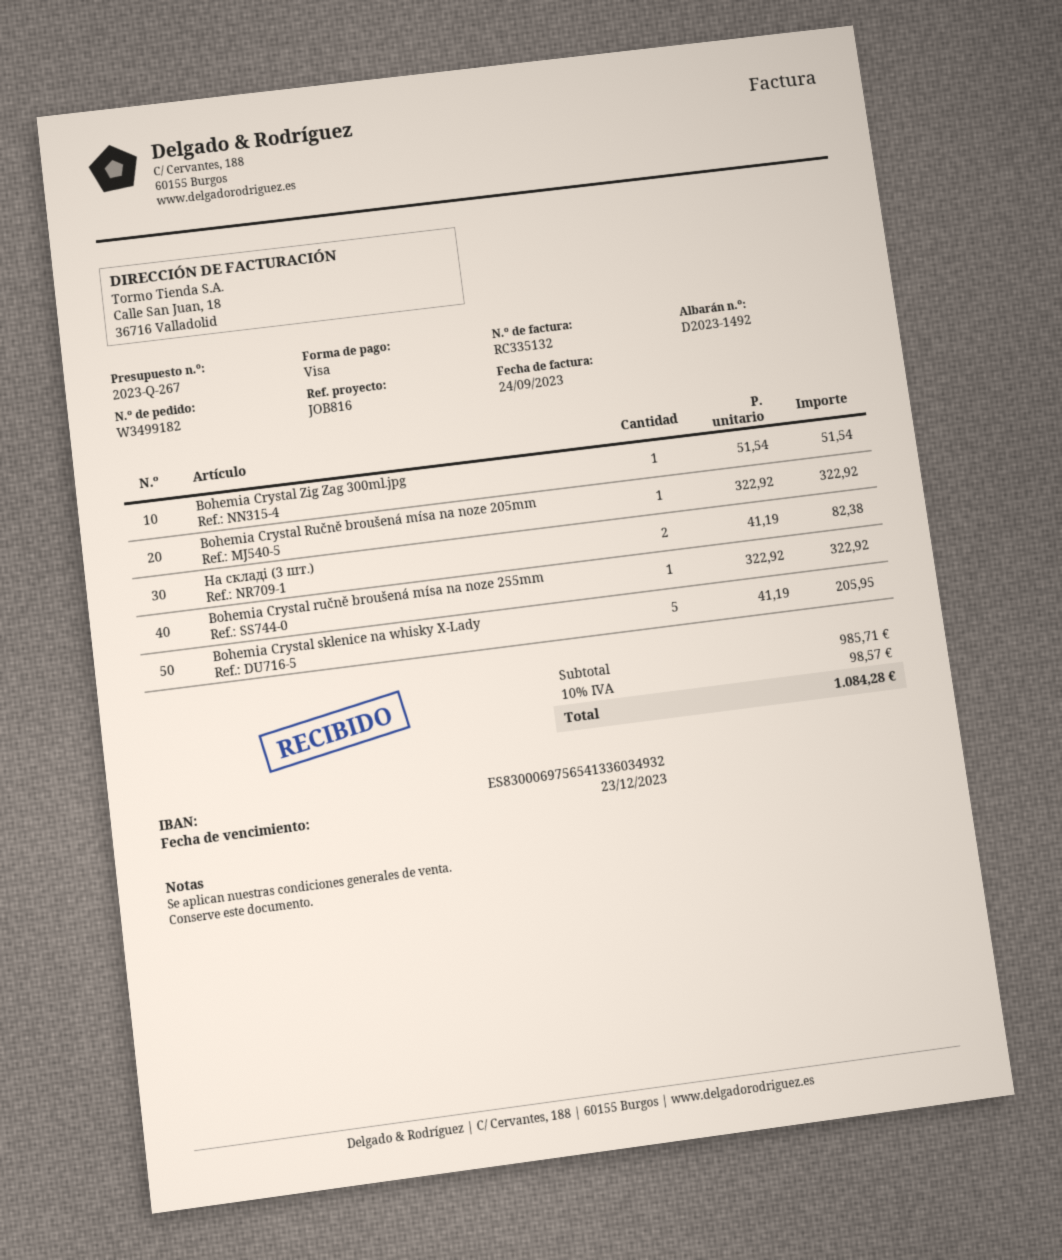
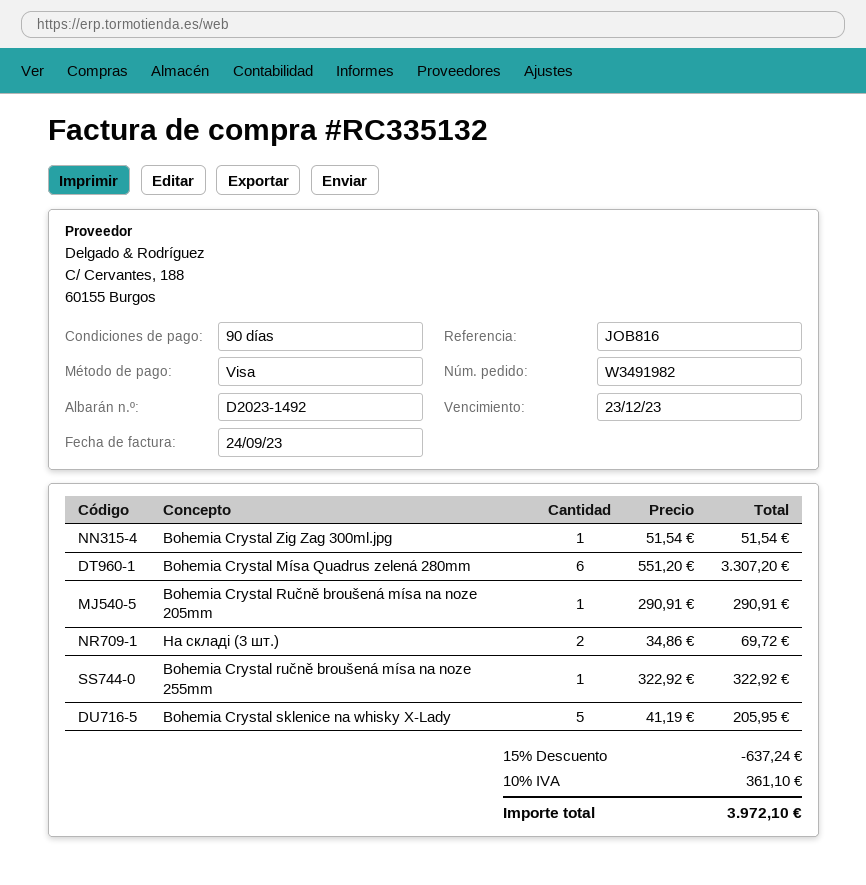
order number: W3499182 -> W3491982
Bohemia Crystal Ručně broušená mísa na noze 205mm: 1 x 322.92 = 322.92 -> 1 x 290.91 = 290.91
На складі (3 шт.): 2 x 41.19 = 82.38 -> 2 x 34.86 = 69.72
Bohemia Crystal Mísa Quadrus zelená 280mm: none -> 6 x 551.20 = 3307.20
discount: none -> 15% = 637.24
tax: 10% = 98.57 -> 10% = 361.10
total: 1084.28 -> 3972.10

